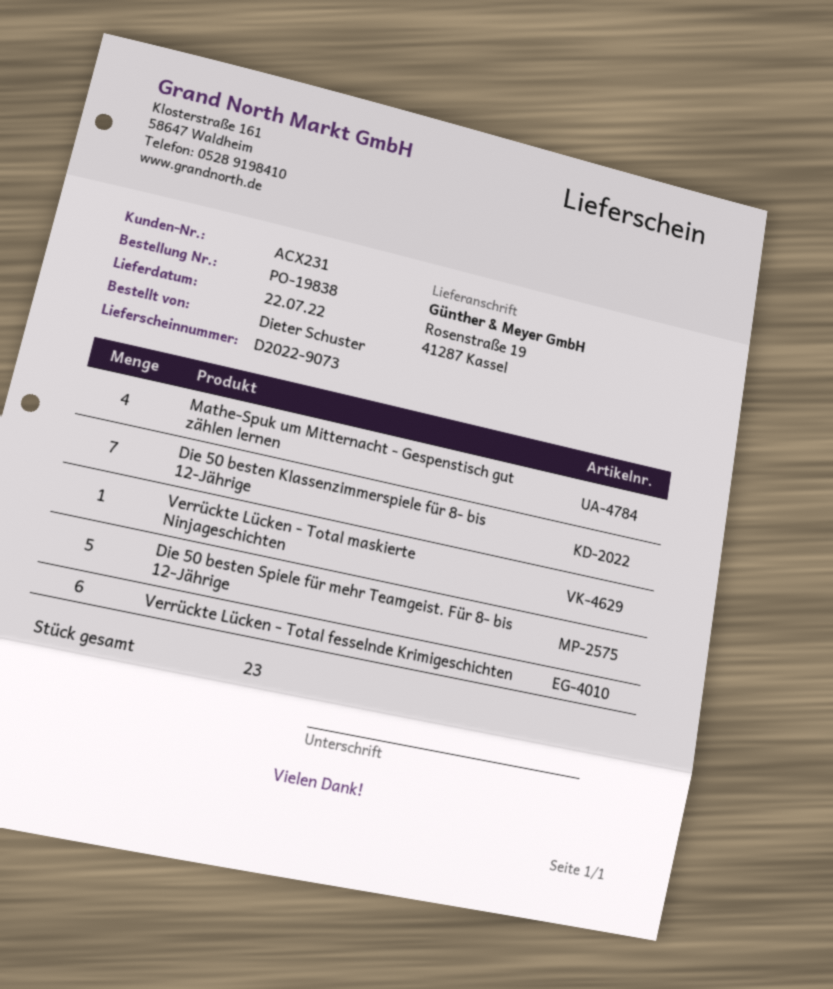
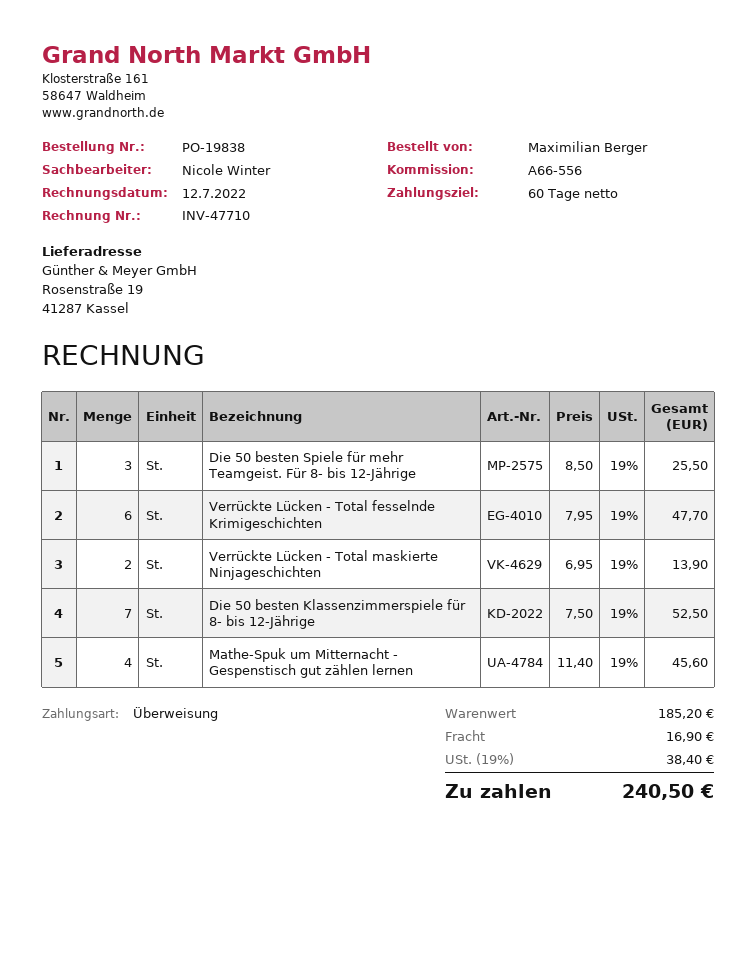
ordered by: Dieter Schuster -> Maximilian Berger
Verrückte Lücken - Total maskierte Ninjageschichten: 1 -> 2
Die 50 besten Spiele für mehr Teamgeist. Für 8- bis 12-Jährige: 5 -> 3

